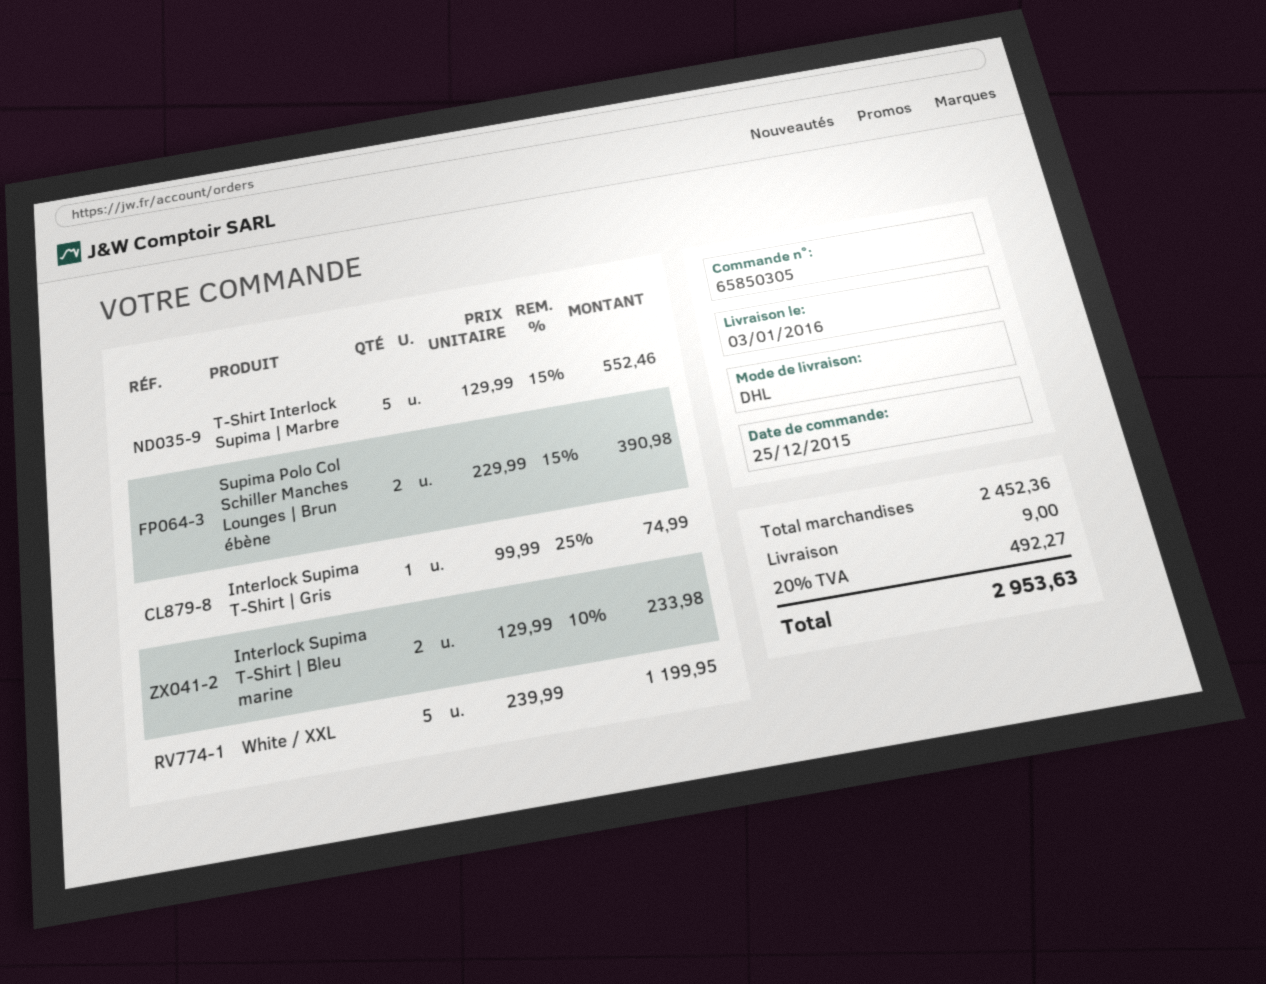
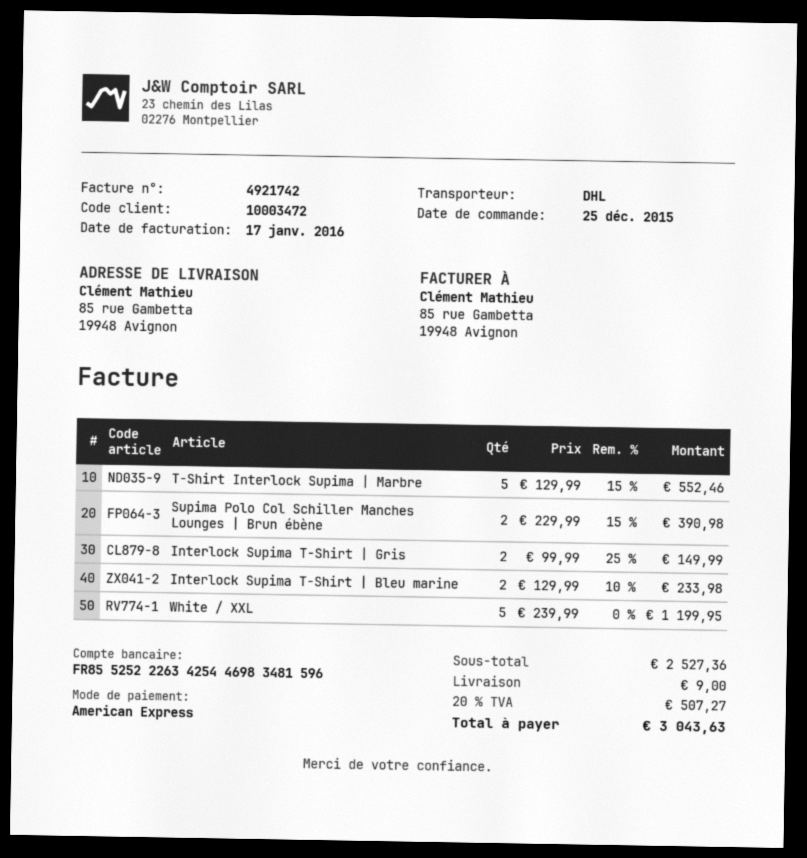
Interlock Supima T-Shirt | Gris: 1 x 99.99 - 25% = 74.99 -> 2 x 99.99 - 25% = 149.99
subtotal: 2452.36 -> 2527.36
tax: 20% = 492.27 -> 20% = 507.27
total: 2953.63 -> 3043.63

